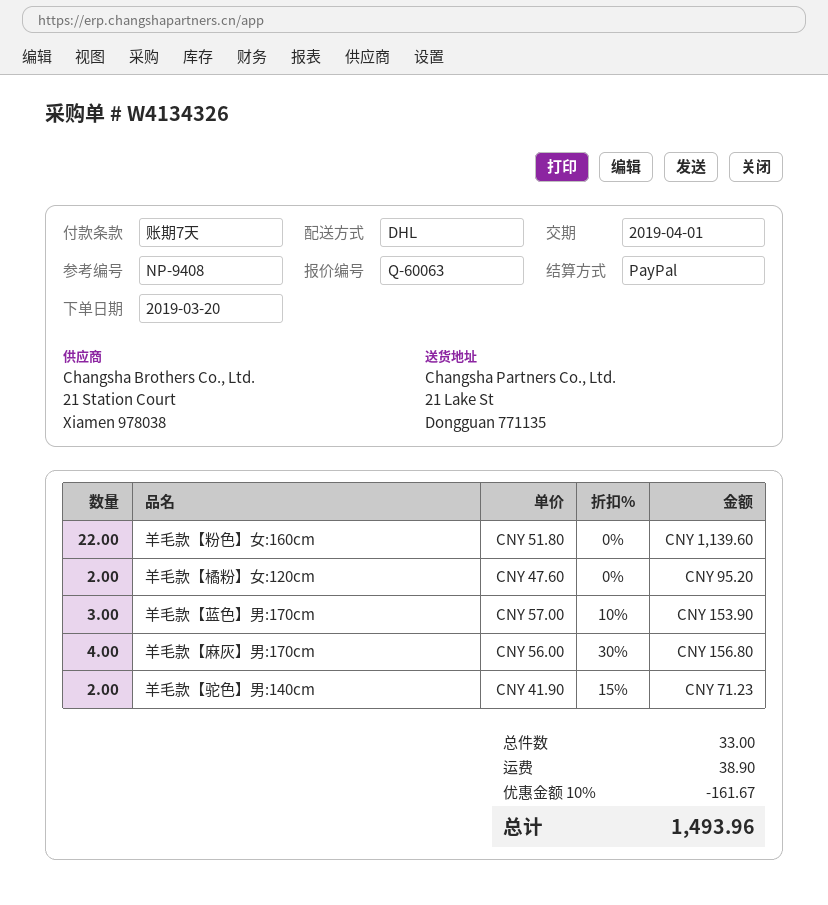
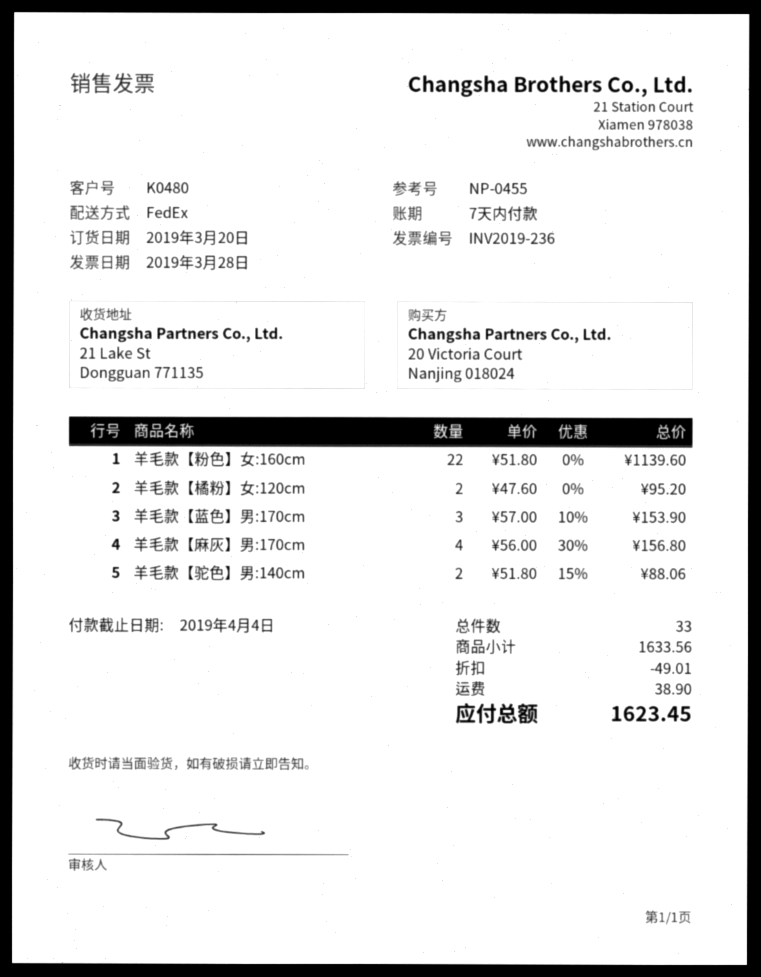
reference: NP-9408 -> NP-0455
shipping method: DHL -> FedEx
羊毛款【驼色】男:140cm: 2 x 41.90 - 15% = 71.23 -> 2 x 51.80 - 15% = 88.06
discount: 161.67 -> 49.01
total: 1493.96 -> 1623.45

